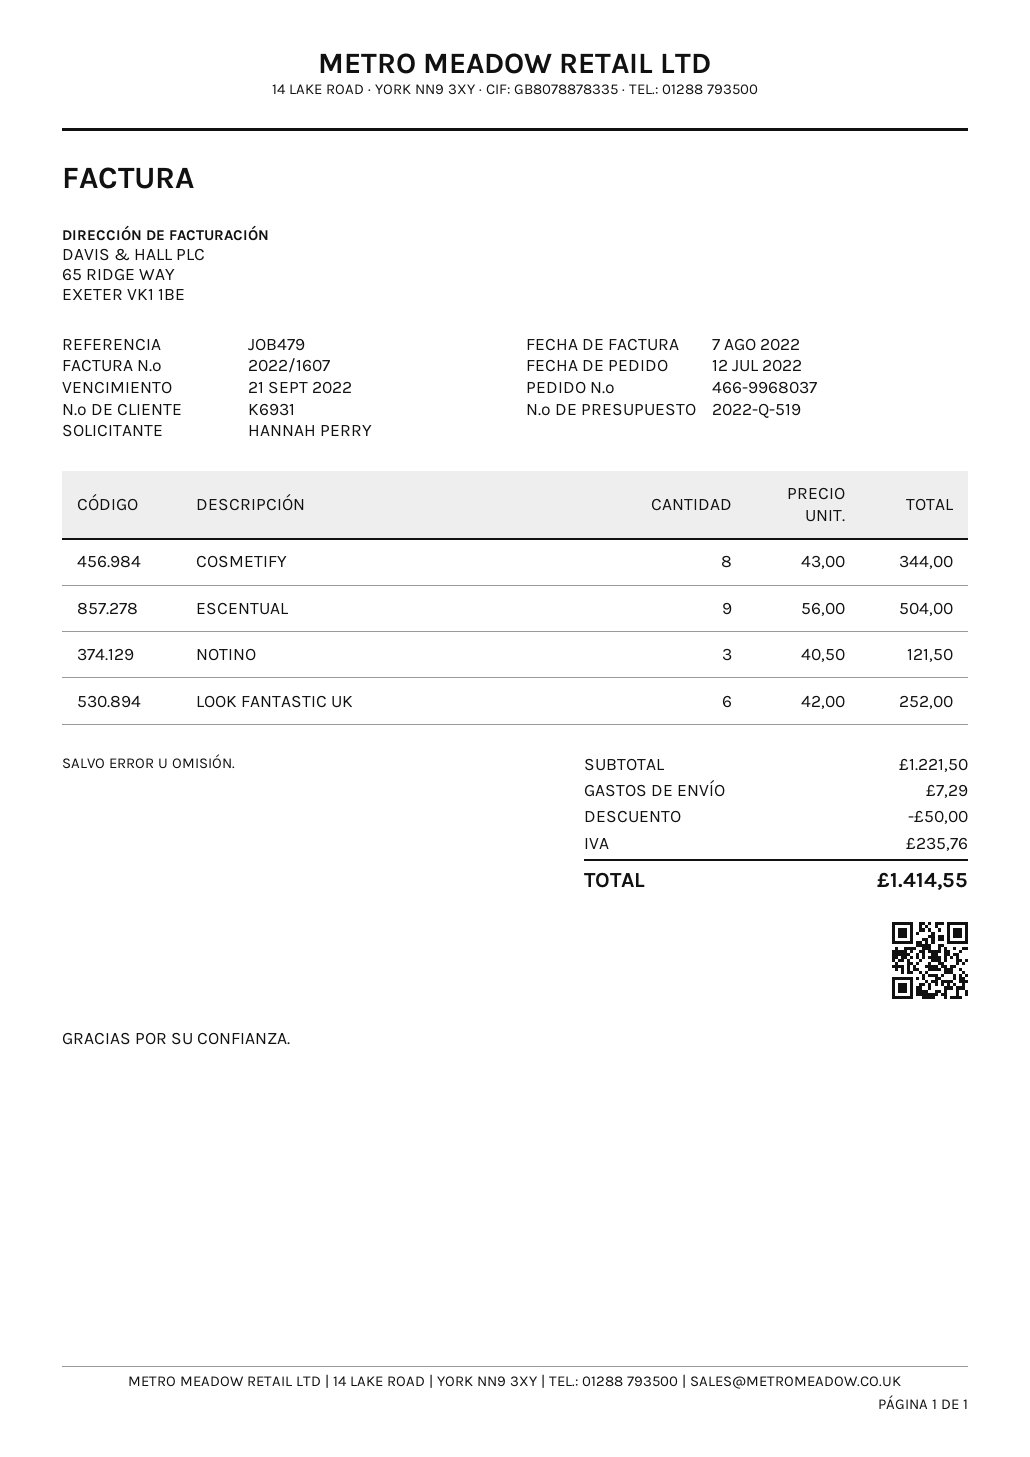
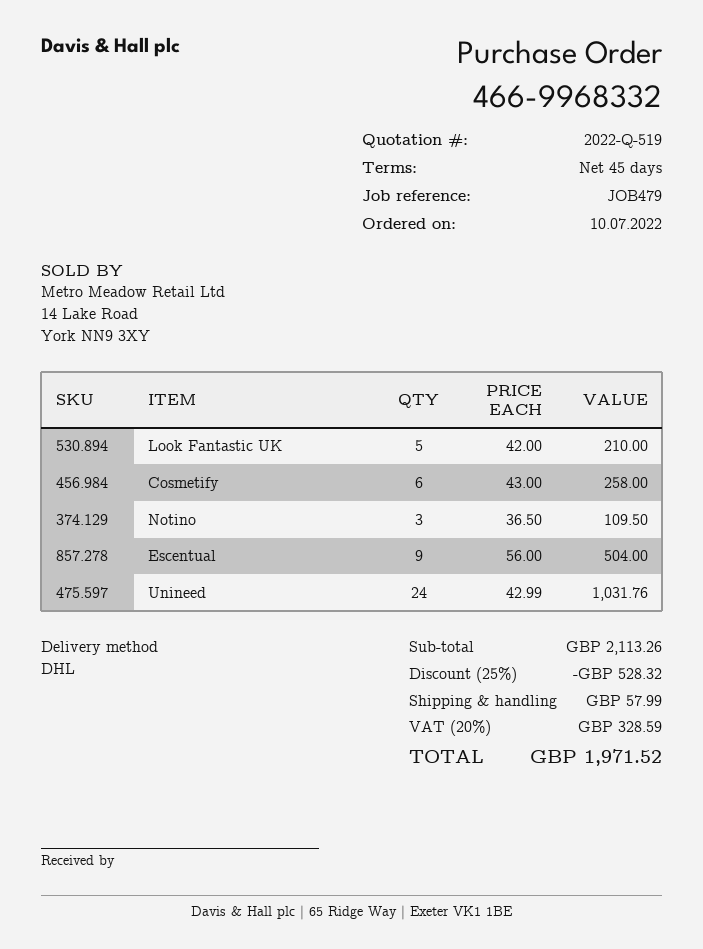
order number: 466-9968037 -> 466-9968332
order date: 2022-07-12 -> 2022-07-10
COSMETIFY: 8 x 43.00 = 344.00 -> 6 x 43.00 = 258.00
NOTINO: 3 x 40.50 = 121.50 -> 3 x 36.50 = 109.50
LOOK FANTASTIC UK: 6 x 42.00 = 252.00 -> 5 x 42.00 = 210.00
Unineed: none -> 24 x 42.99 = 1031.76
subtotal: 1221.50 -> 2113.26
discount: 50.00 -> 528.32
shipping: 7.29 -> 57.99
tax: 235.76 -> 328.59
total: 1414.55 -> 1971.52

